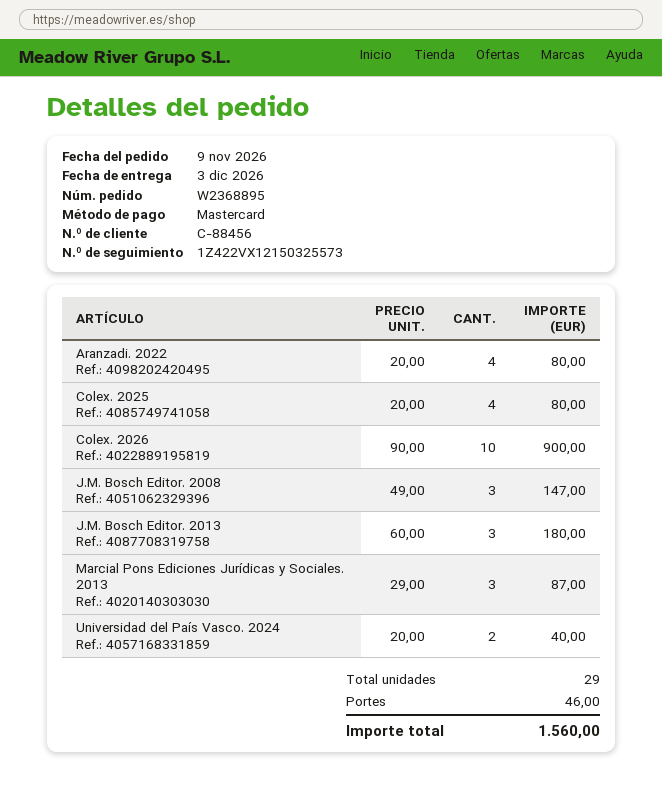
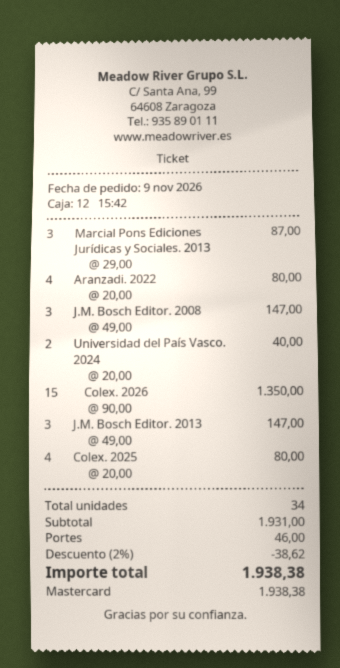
Colex. 2026: 10 x 90.00 = 900.00 -> 15 x 90.00 = 1350.00
J.M. Bosch Editor. 2013: 3 x 60.00 = 180.00 -> 3 x 49.00 = 147.00
total quantity: 29 -> 34
discount: none -> 2% = 38.62
total: 1560.00 -> 1938.38

